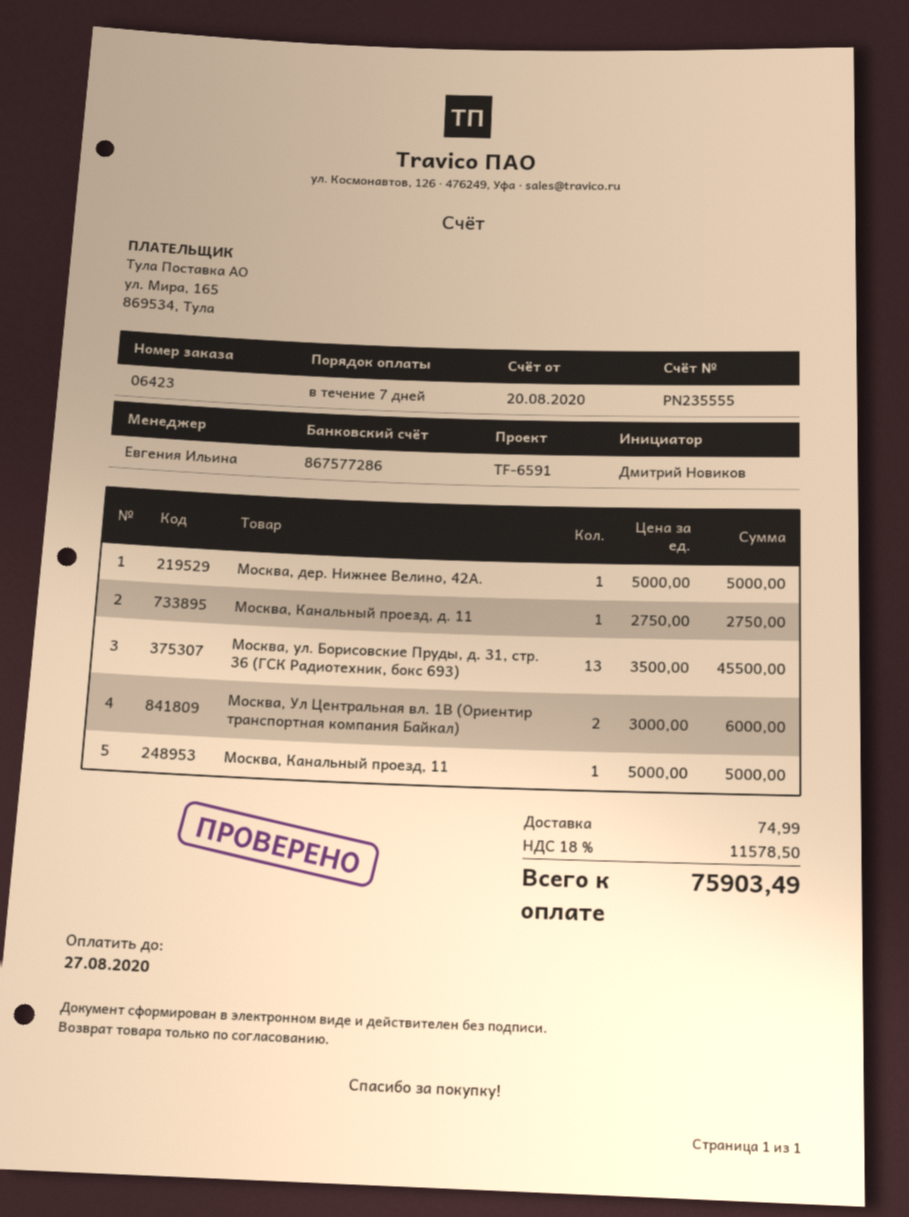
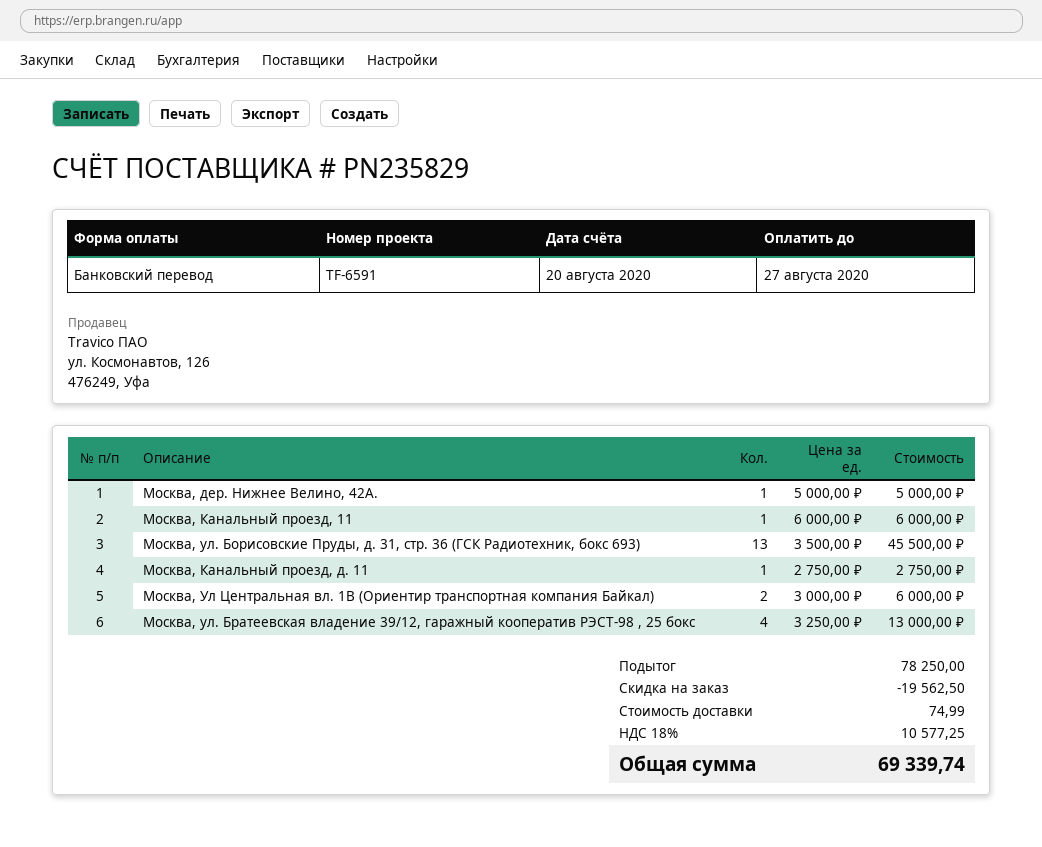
invoice number: PN235555 -> PN235829
Москва, Канальный проезд, 11: 1 x 5000.00 = 5000.00 -> 1 x 6000.00 = 6000.00
Москва, ул. Братеевская владение 39/12, гаражный кооператив РЭСТ-98 , 25 бокс: none -> 4 x 3250.00 = 13000.00
discount: none -> 19562.50
tax: 18% = 11578.50 -> 18% = 10577.25
total: 75903.49 -> 69339.74

